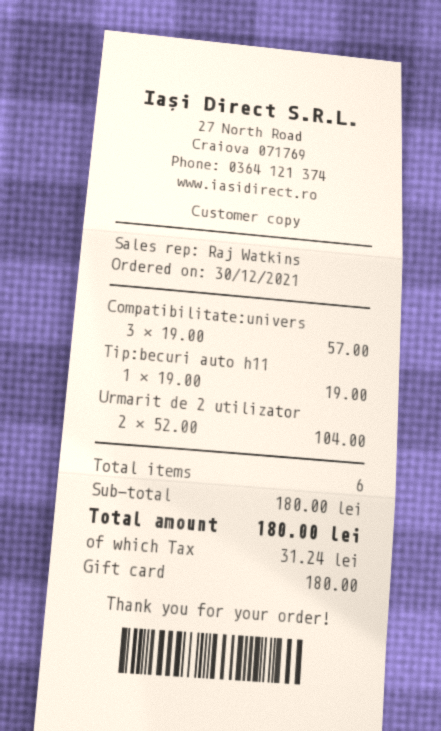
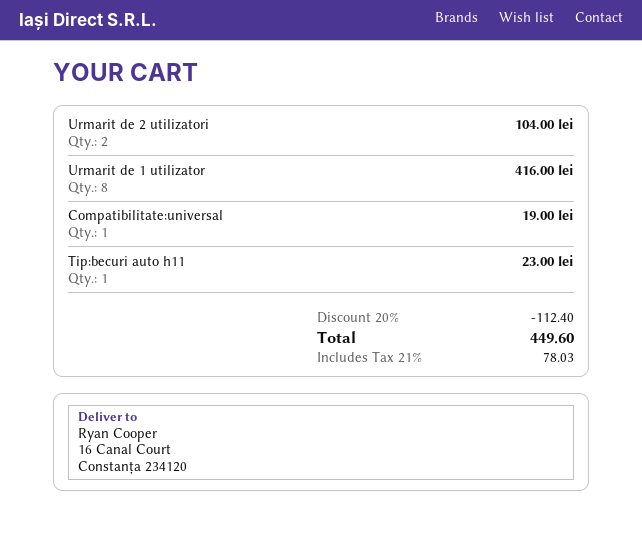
Compatibilitate:univers: 3 for 57.00 -> 1 for 19.00
Tip:becuri auto h11: 1 for 19.00 -> 1 for 23.00
Urmarit de 1 utilizator: none -> 8 for 416.00
discount: none -> 20% = 112.40
tax: 31.24 -> 78.03
total: 180.00 -> 449.60

